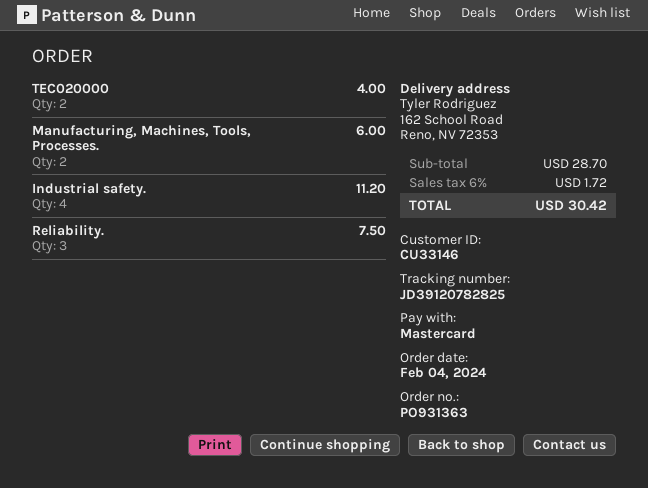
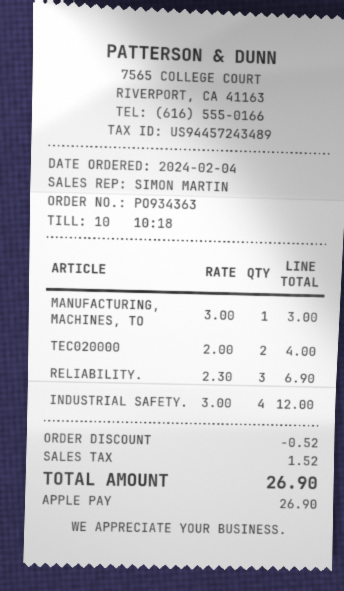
order number: PO931363 -> PO934363
payment method: Mastercard -> Apple Pay
Manufacturing, Machines, Tools, Processes.: 2 for 6.00 -> 1 for 3.00
Industrial safety.: 4 for 11.20 -> 4 for 12.00
Reliability.: 3 for 7.50 -> 3 for 6.90
discount: none -> 0.52
tax: 1.72 -> 1.52
total: 30.42 -> 26.90

